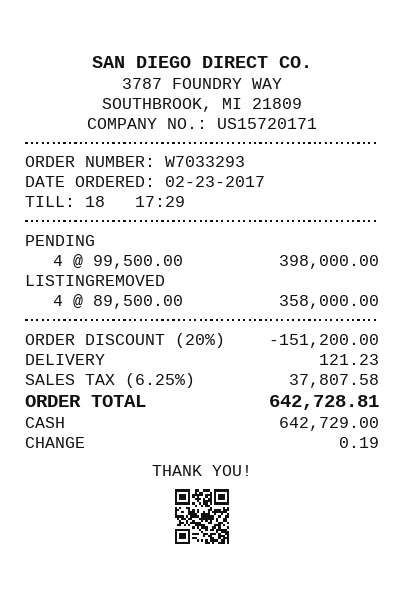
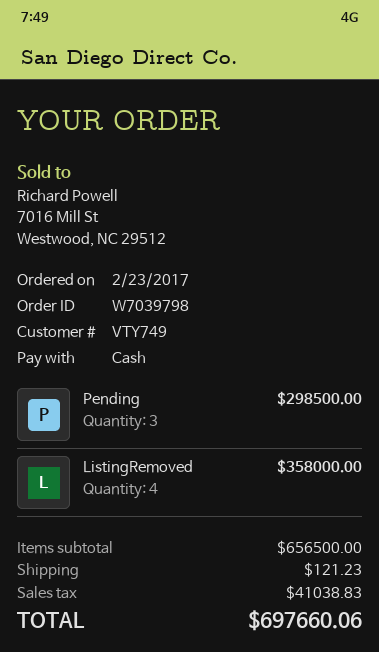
order number: W7033293 -> W7039798
PENDING: 4 for 398000.00 -> 3 for 298500.00
discount: 20% = 151200.00 -> none
tax: 37807.58 -> 41038.83
total: 642728.81 -> 697660.06

